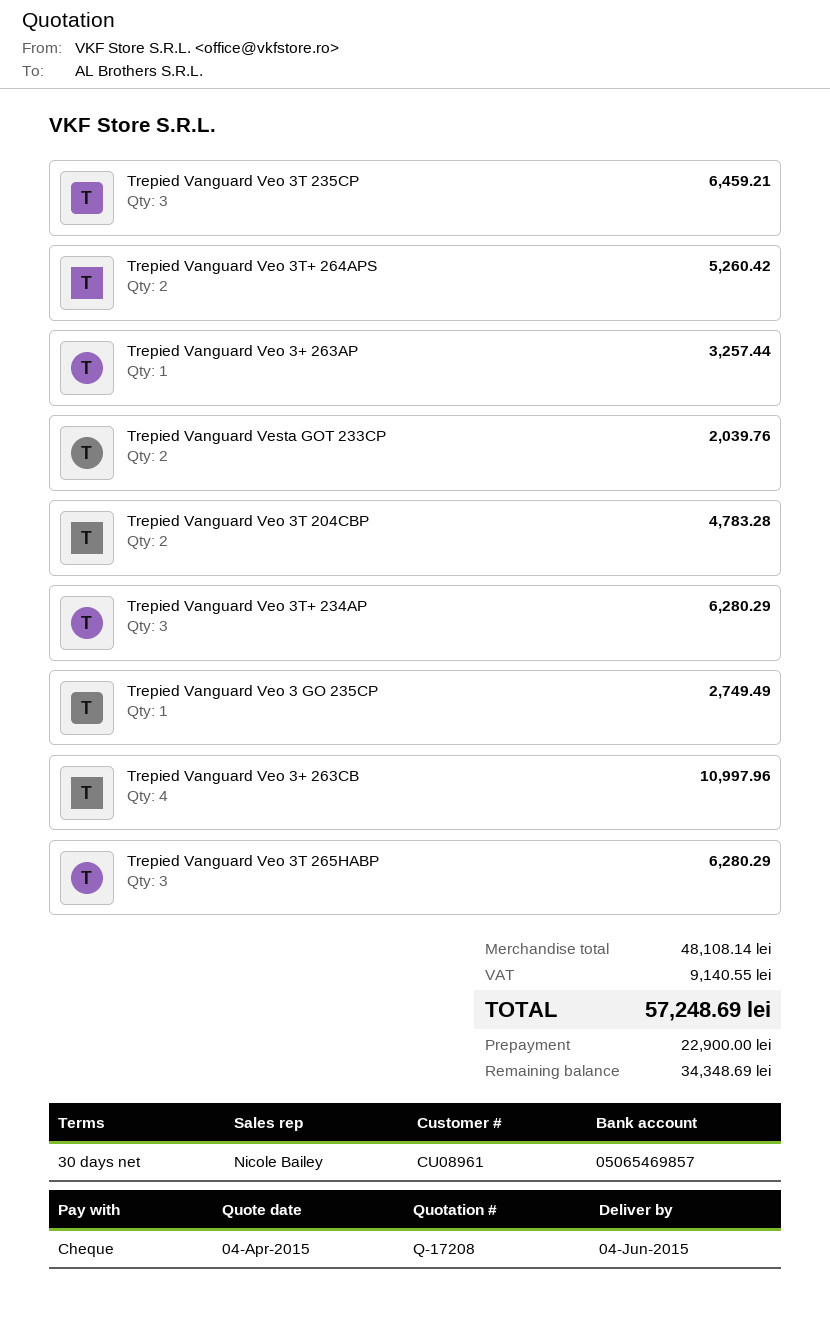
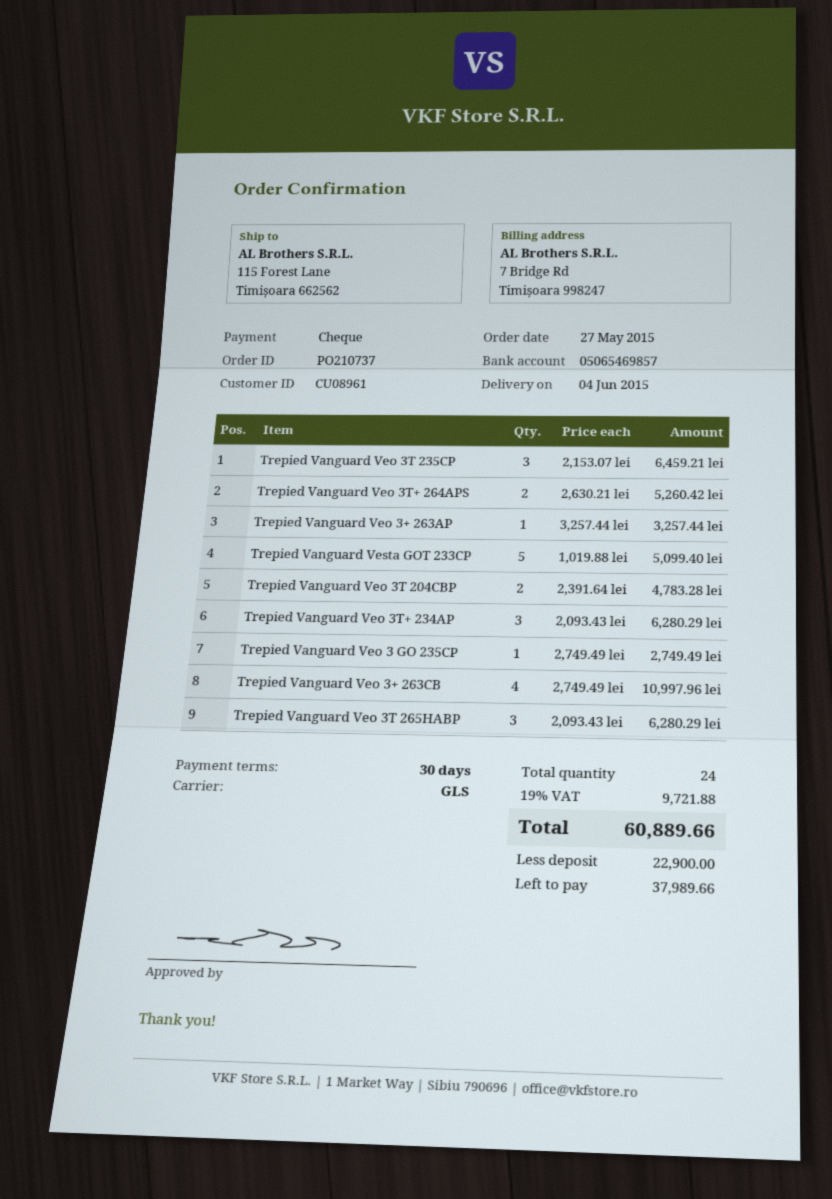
Trepied Vanguard Vesta GOT 233CP: 2 for 2039.76 -> 5 for 5099.40
tax: 9140.55 -> 9721.88
total: 57248.69 -> 60889.66
balance: 34348.69 -> 37989.66

